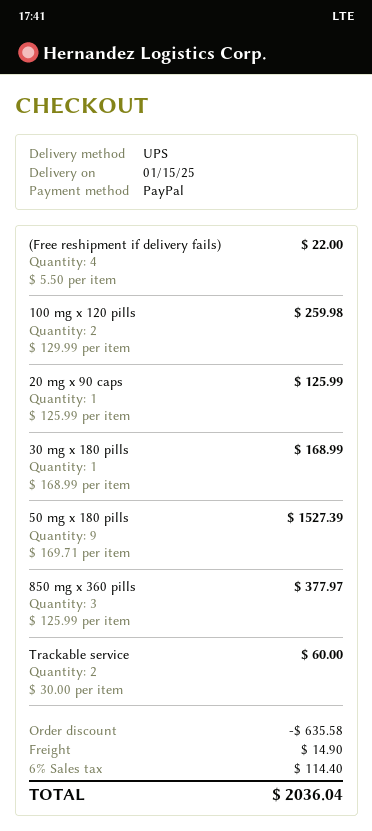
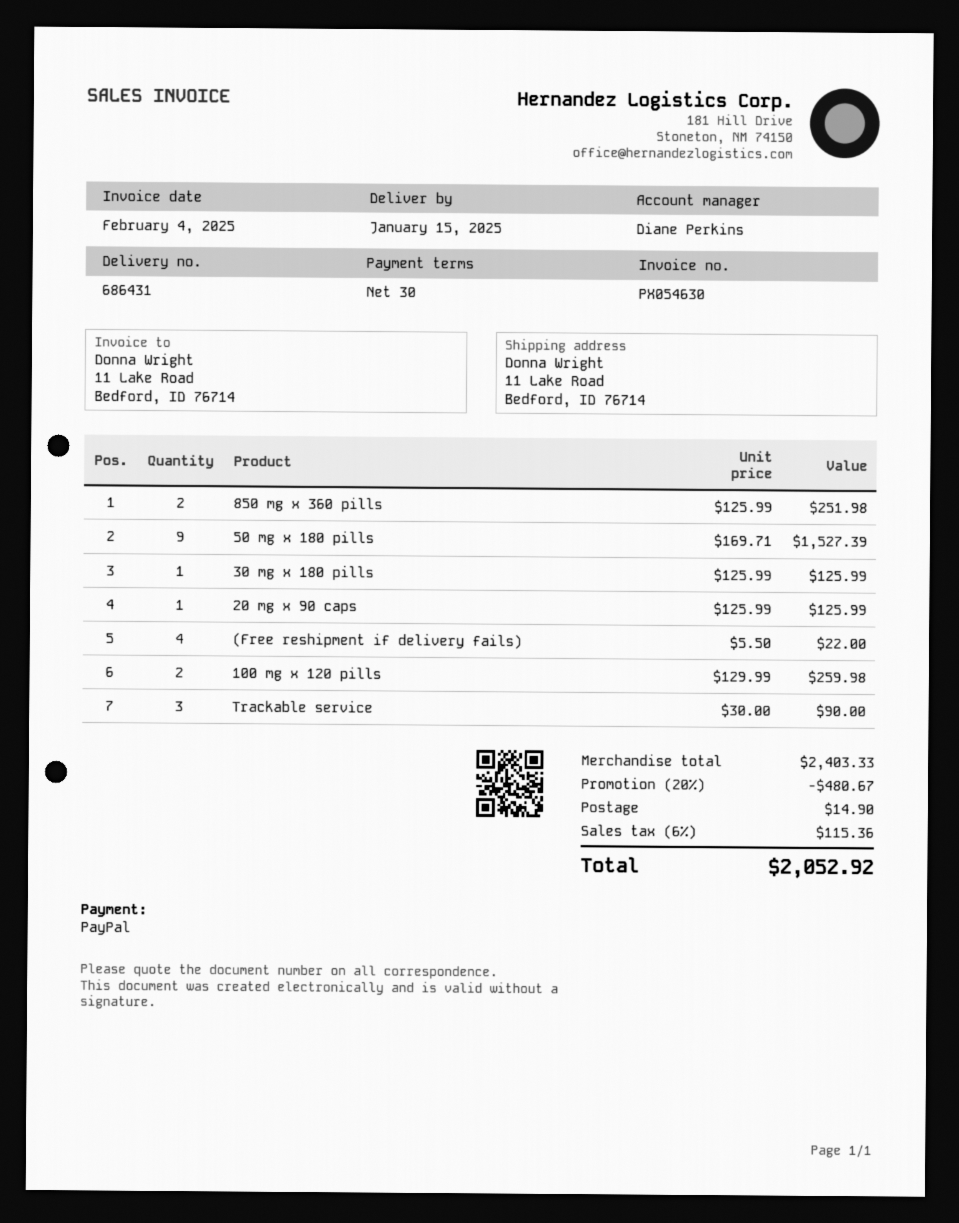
30 mg x 180 pills: 1 x 168.99 = 168.99 -> 1 x 125.99 = 125.99
850 mg x 360 pills: 3 x 125.99 = 377.97 -> 2 x 125.99 = 251.98
Trackable service: 2 x 30.00 = 60.00 -> 3 x 30.00 = 90.00
discount: 635.58 -> 480.67
tax: 6% = 114.40 -> 6% = 115.36
total: 2036.04 -> 2052.92

